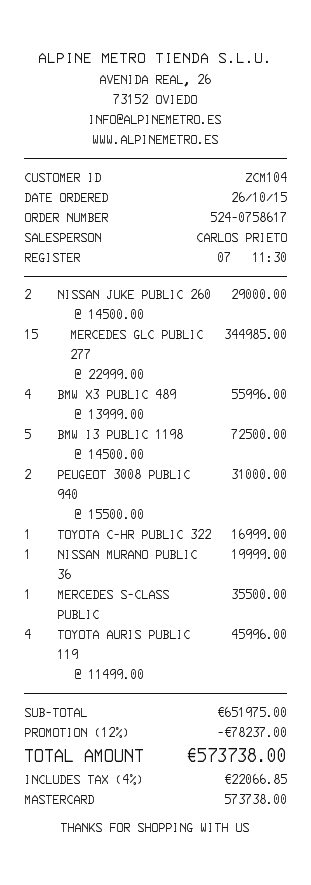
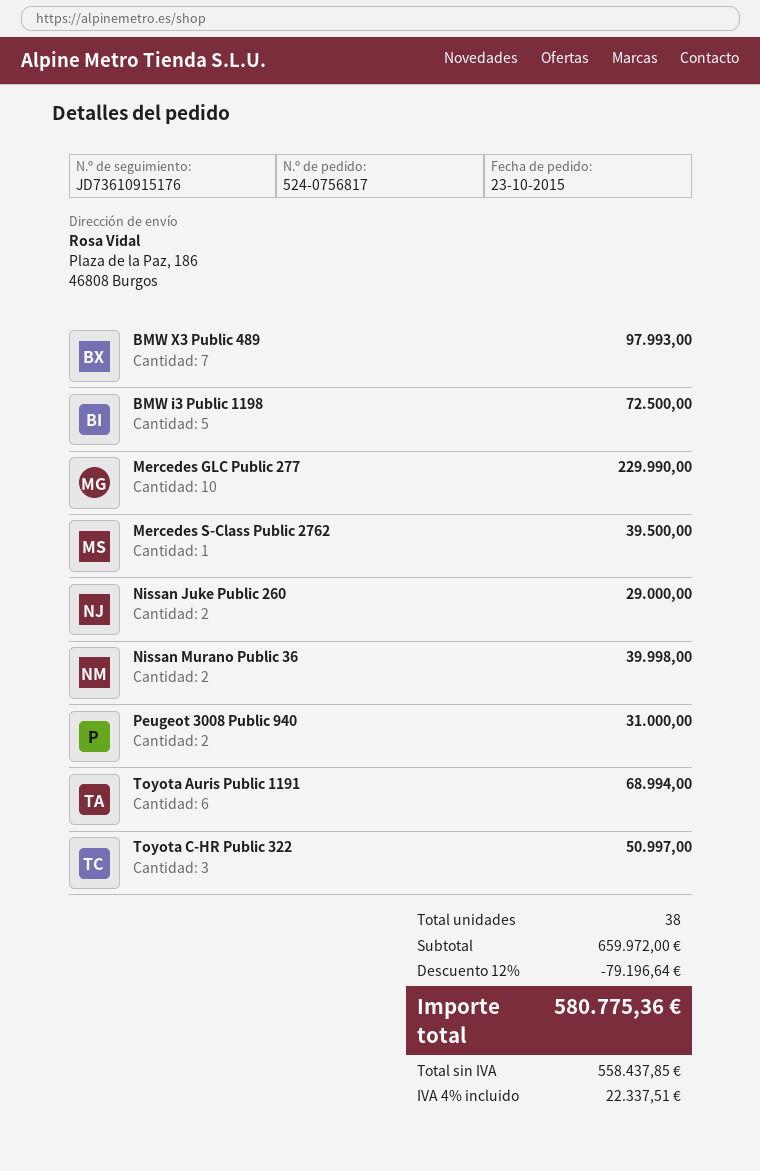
order number: 524-0758617 -> 524-0756817
order date: 2015-10-26 -> 2015-10-23
MERCEDES GLC PUBLIC 277: 15 for 344985.00 -> 10 for 229990.00
BMW X3 PUBLIC 489: 4 for 55996.00 -> 7 for 97993.00
TOYOTA C-HR PUBLIC 322: 1 for 16999.00 -> 3 for 50997.00
NISSAN MURANO PUBLIC 36: 1 for 19999.00 -> 2 for 39998.00
MERCEDES S-CLASS PUBLIC: 1 for 35500.00 -> 1 for 39500.00
TOYOTA AURIS PUBLIC 119: 4 for 45996.00 -> 6 for 68994.00
subtotal: 651975.00 -> 659972.00
discount: 12% = 78237.00 -> 12% = 79196.64
tax: 4% = 22066.85 -> 4% = 22337.51
total: 573738.00 -> 580775.36

